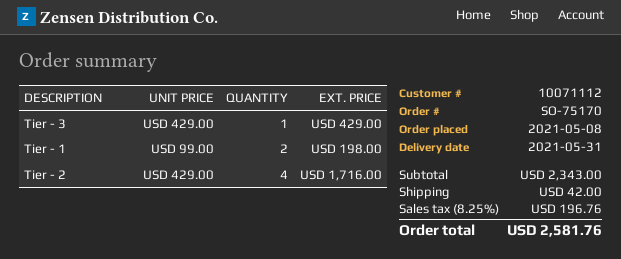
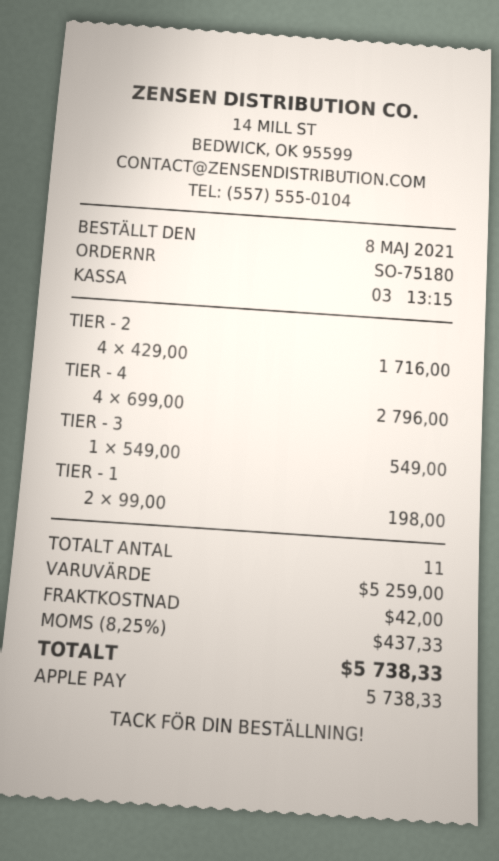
order number: SO-75170 -> SO-75180
Tier - 3: 1 x 429.00 = 429.00 -> 1 x 549.00 = 549.00
TIER - 4: none -> 4 x 699.00 = 2796.00
subtotal: 2343.00 -> 5259.00
tax: 8.25% = 196.76 -> 8.25% = 437.33
total: 2581.76 -> 5738.33

